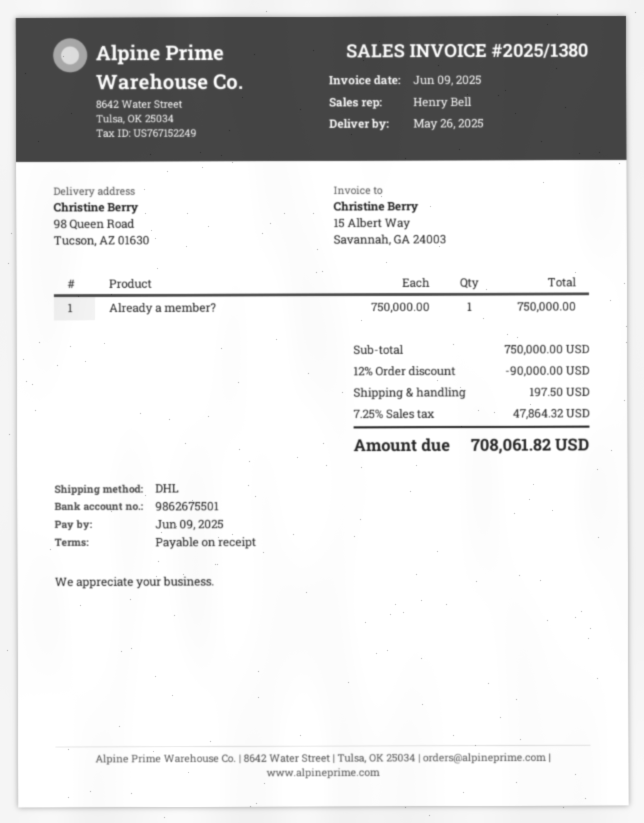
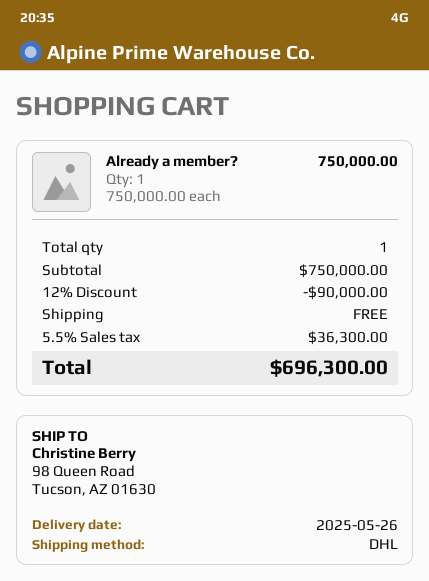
shipping: 197.50 -> 0.00
tax: 7.25% = 47864.32 -> 5.5% = 36300.00
total: 708061.82 -> 696300.00

